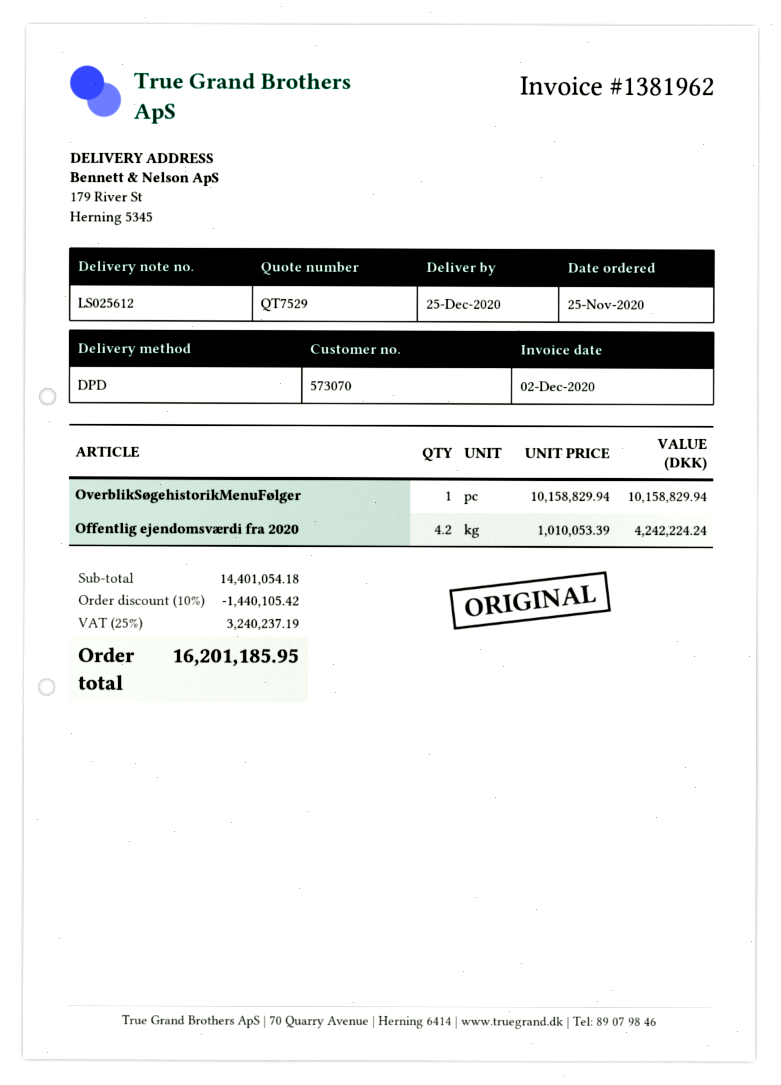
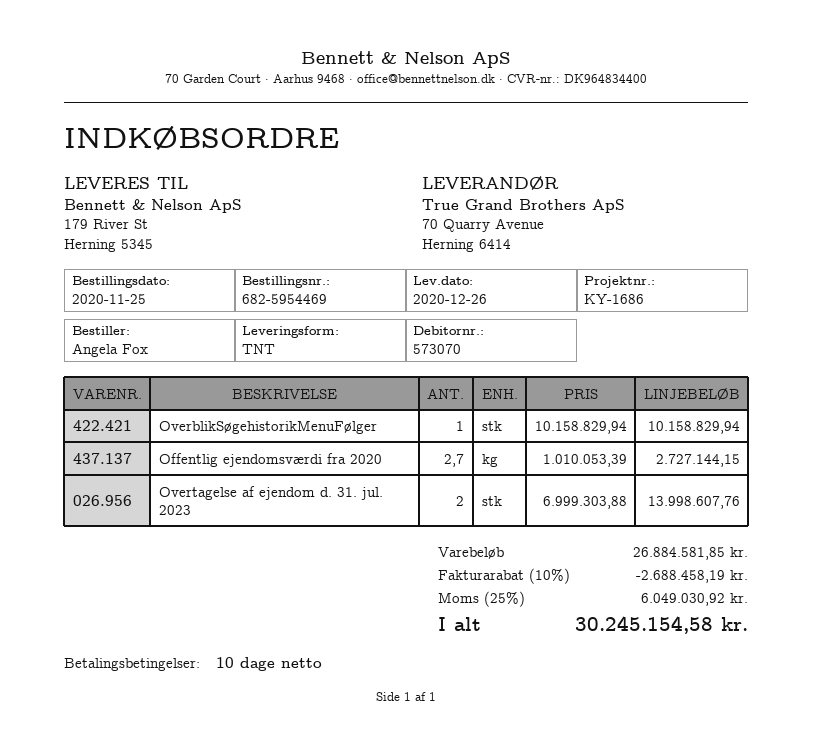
delivery date: 2020-12-25 -> 2020-12-26
shipping method: DPD -> TNT
Offentlig ejendomsværdi fra 2020: 4.2 x 1010053.39 = 4242224.24 -> 2.7 x 1010053.39 = 2727144.15
Overtagelse af ejendom d. 31. jul. 2023: none -> 2 x 6999303.88 = 13998607.76
subtotal: 14401054.18 -> 26884581.85
discount: 10% = 1440105.42 -> 10% = 2688458.19
tax: 25% = 3240237.19 -> 25% = 6049030.92
total: 16201185.95 -> 30245154.58

